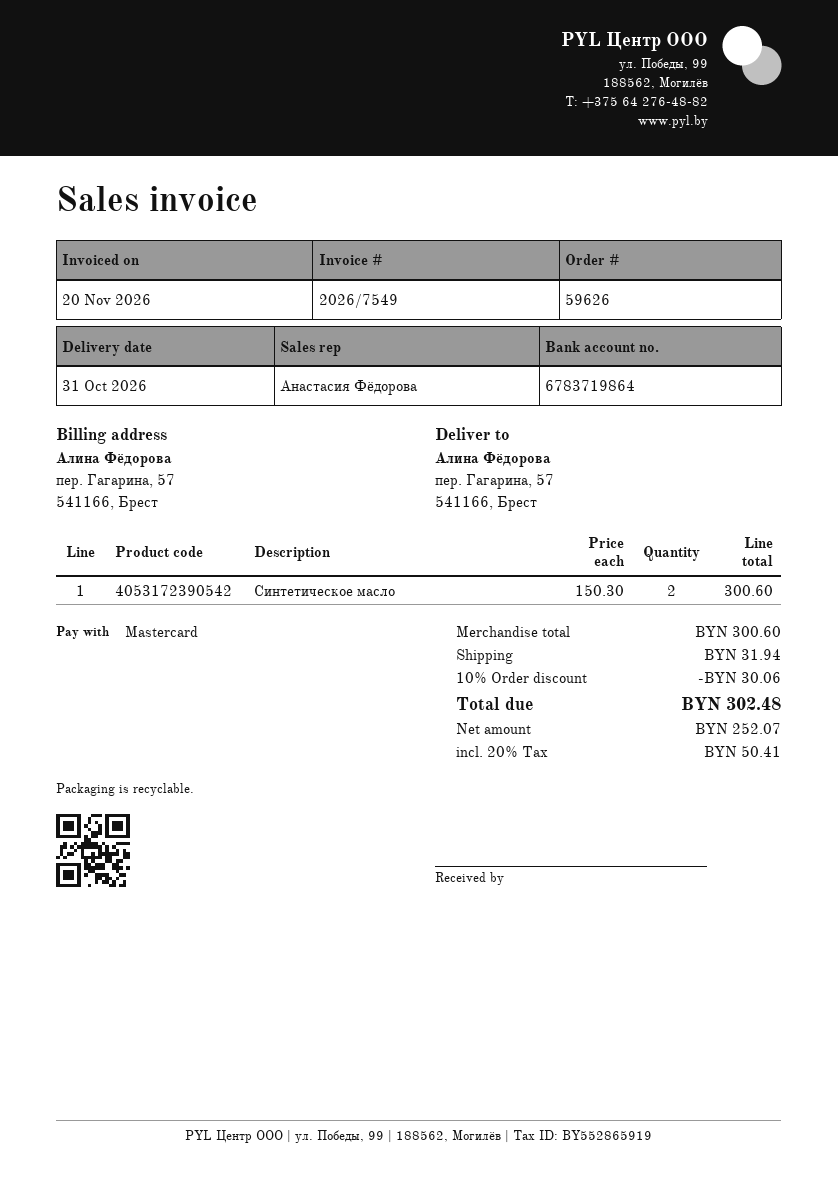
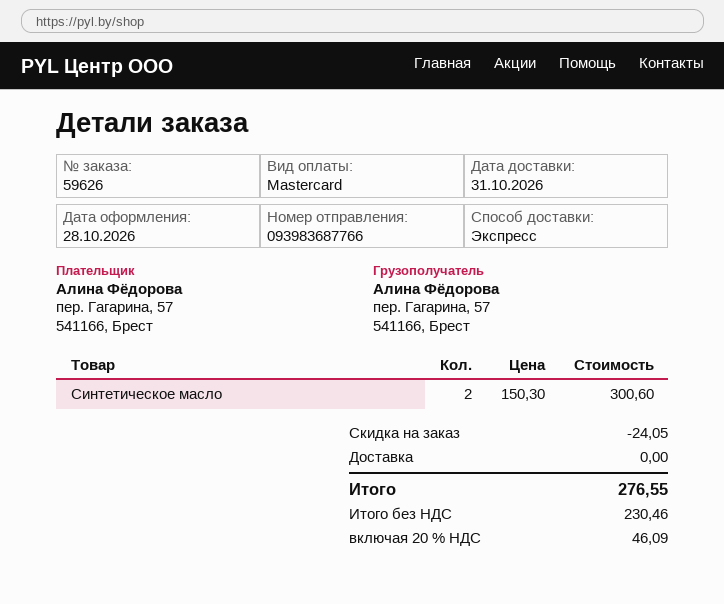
discount: 30.06 -> 24.05
shipping: 31.94 -> 0.00
net: 252.07 -> 230.46
tax: 20% = 50.41 -> 20% = 46.09
total: 302.48 -> 276.55

